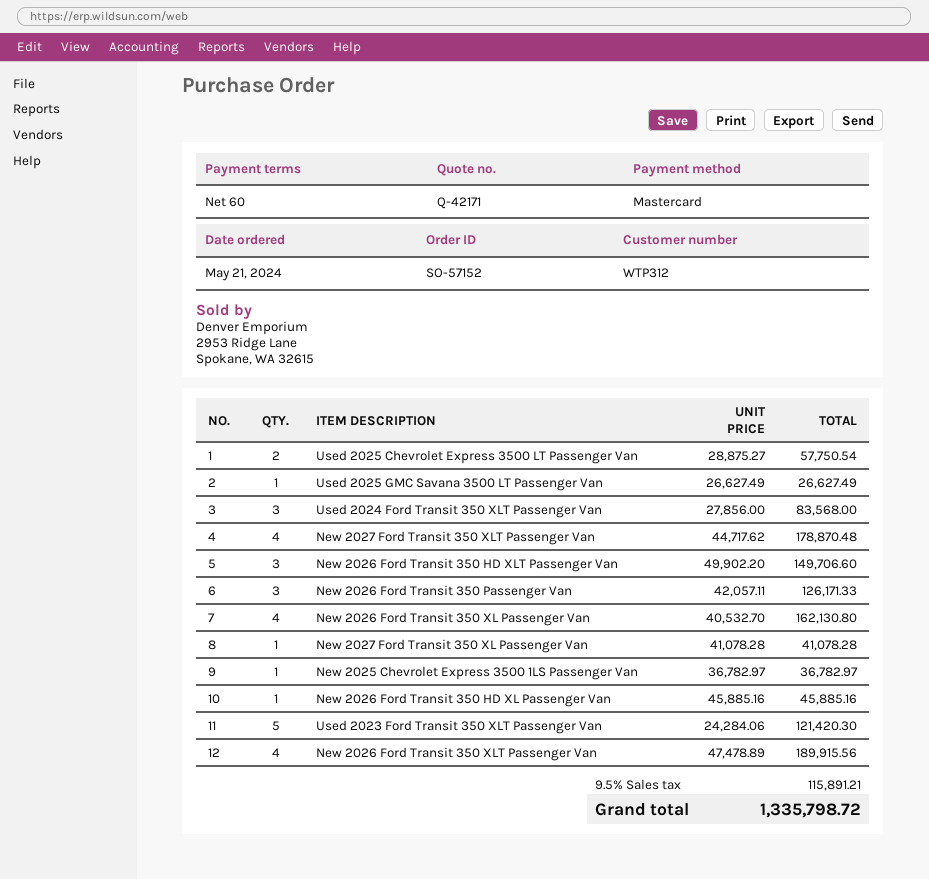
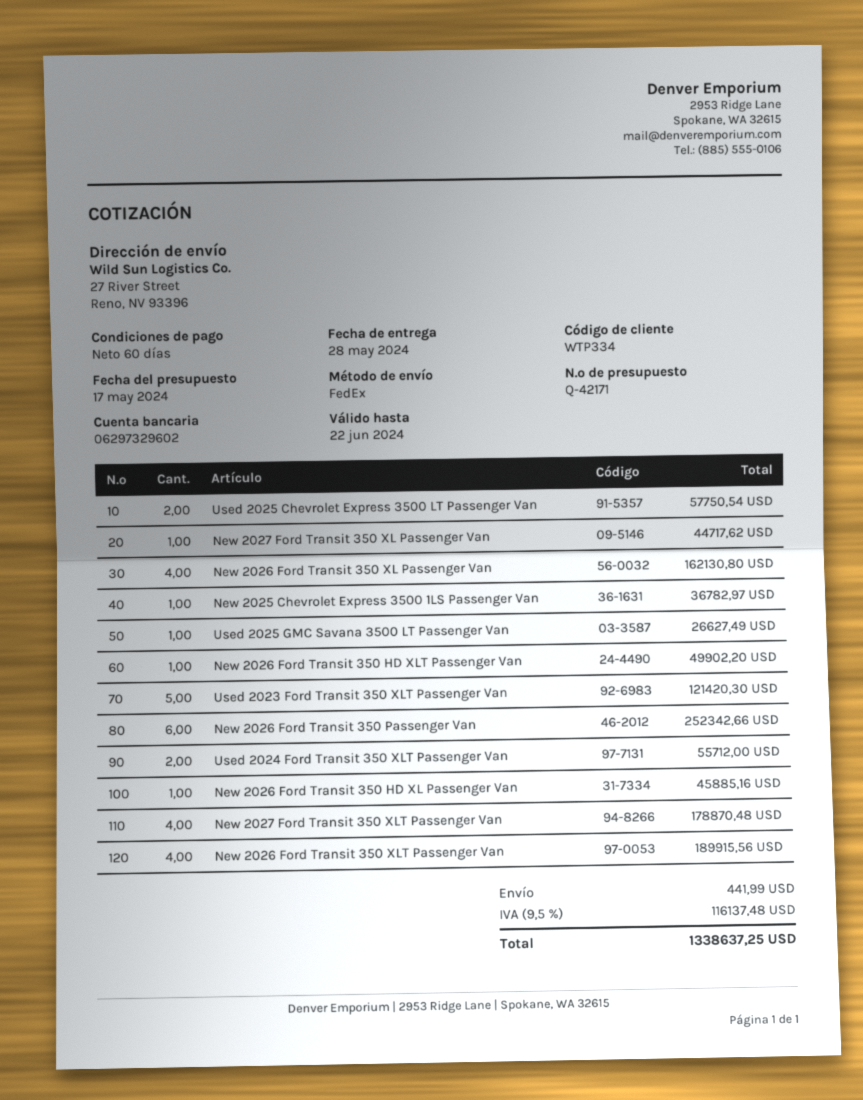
customer number: WTP312 -> WTP334
Used 2024 Ford Transit 350 XLT Passenger Van: 3 for 83568.00 -> 2 for 55712.00
New 2026 Ford Transit 350 HD XLT Passenger Van: 3 for 149706.60 -> 1 for 49902.20
New 2026 Ford Transit 350 Passenger Van: 3 for 126171.33 -> 6 for 252342.66
New 2027 Ford Transit 350 XL Passenger Van: 1 for 41078.28 -> 1 for 44717.62
shipping: none -> 441.99
tax: 9.5% = 115891.21 -> 9.5% = 116137.48
total: 1335798.72 -> 1338637.25

